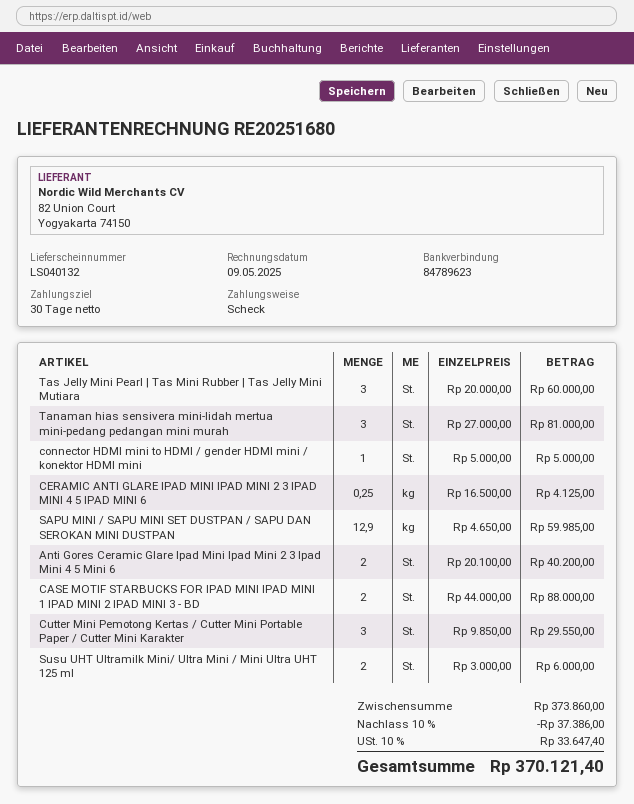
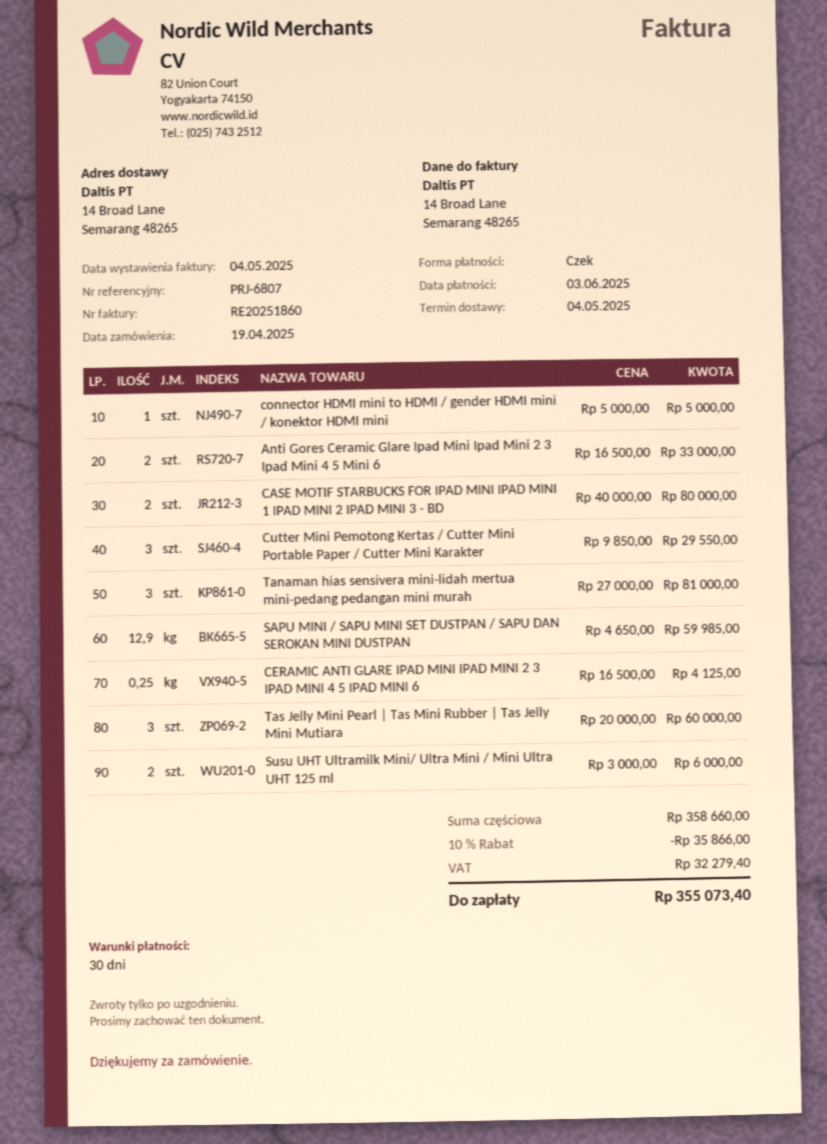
invoice number: RE20251680 -> RE20251860
invoice date: 2025-05-09 -> 2025-05-04
Anti Gores Ceramic Glare Ipad Mini Ipad Mini 2 3 Ipad Mini 4 5 Mini 6: 2 x 20100.00 = 40200.00 -> 2 x 16500.00 = 33000.00
CASE MOTIF STARBUCKS FOR IPAD MINI IPAD MINI 1 IPAD MINI 2 IPAD MINI 3 - BD: 2 x 44000.00 = 88000.00 -> 2 x 40000.00 = 80000.00
subtotal: 373860.00 -> 358660.00
discount: 10% = 37386.00 -> 10% = 35866.00
tax: 33647.40 -> 32279.40
total: 370121.40 -> 355073.40

